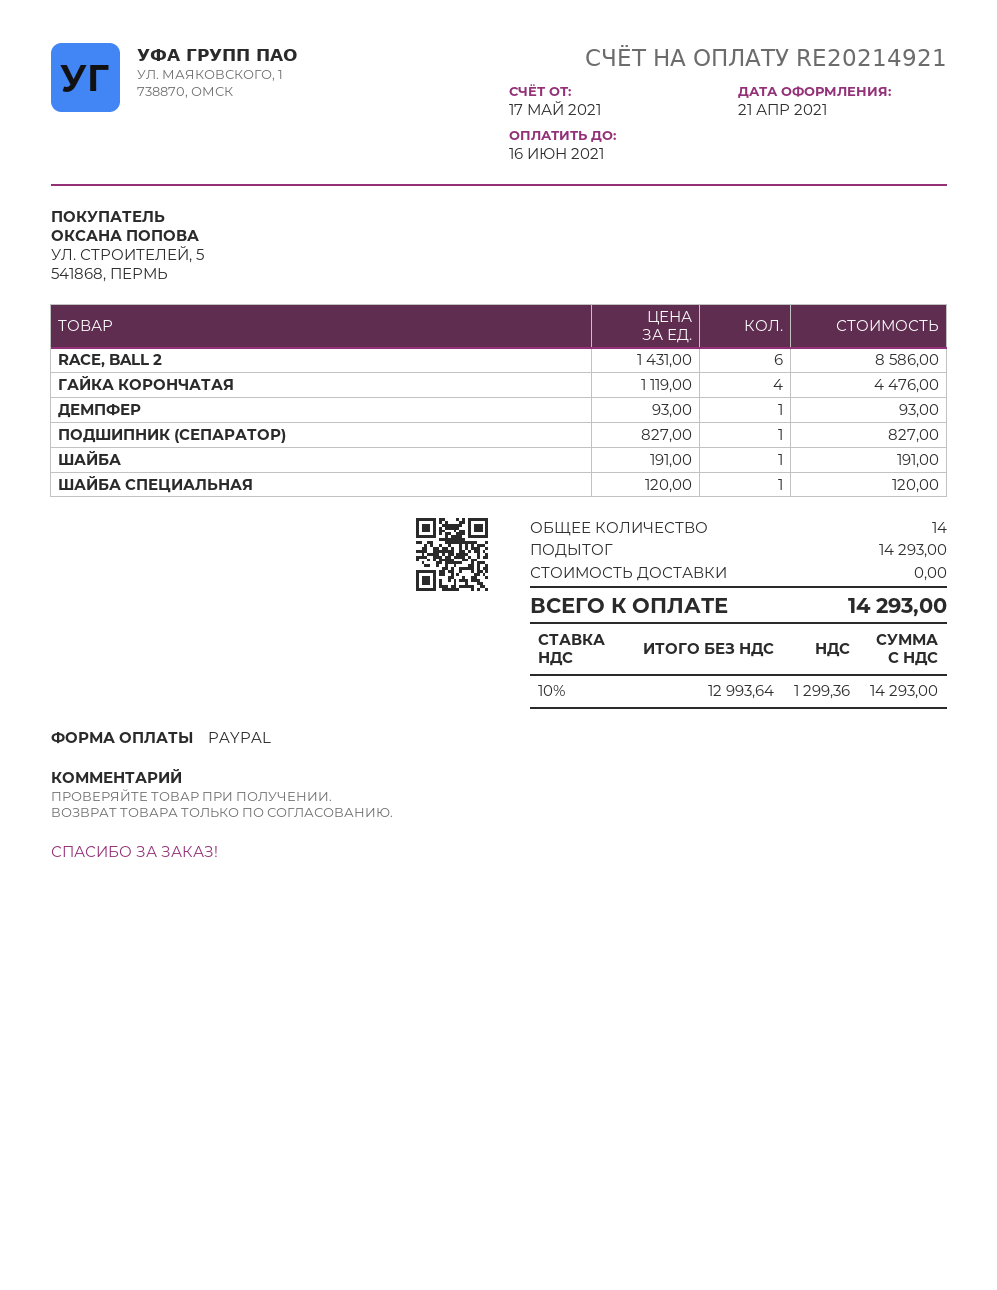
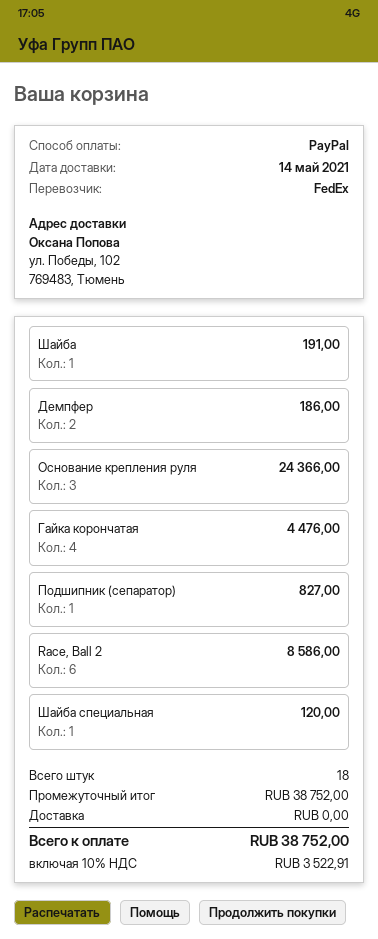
ДЕМПФЕР: 1 for 93.00 -> 2 for 186.00
Основание крепления руля: none -> 3 for 24366.00
total quantity: 14 -> 18
subtotal: 14293.00 -> 38752.00
tax: 10% = 1299.36 -> 10% = 3522.91
total: 14293.00 -> 38752.00

